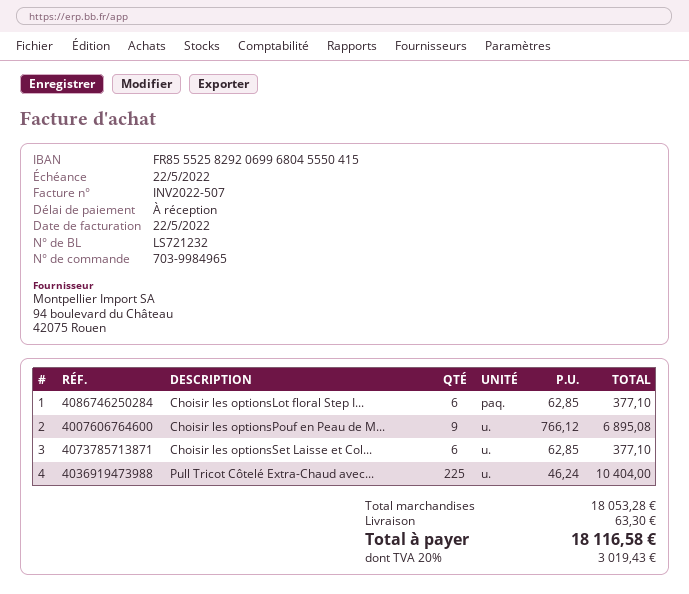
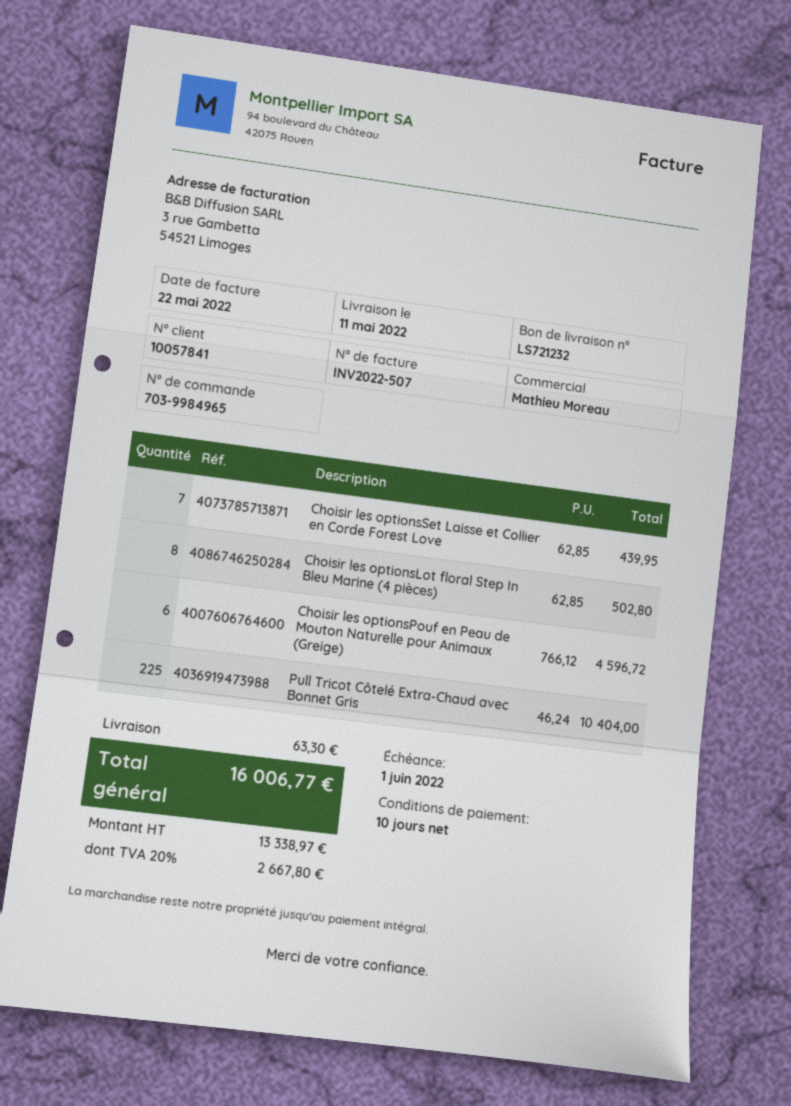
payment terms: on receipt -> 10 days
due date: 2022-05-22 -> 2022-06-01
Choisir les optionsLot floral Step I...: 6 x 62.85 = 377.10 -> 8 x 62.85 = 502.80
Choisir les optionsPouf en Peau de M...: 9 x 766.12 = 6895.08 -> 6 x 766.12 = 4596.72
Choisir les optionsSet Laisse et Col...: 6 x 62.85 = 377.10 -> 7 x 62.85 = 439.95
tax: 20% = 3019.43 -> 20% = 2667.80
total: 18116.58 -> 16006.77

